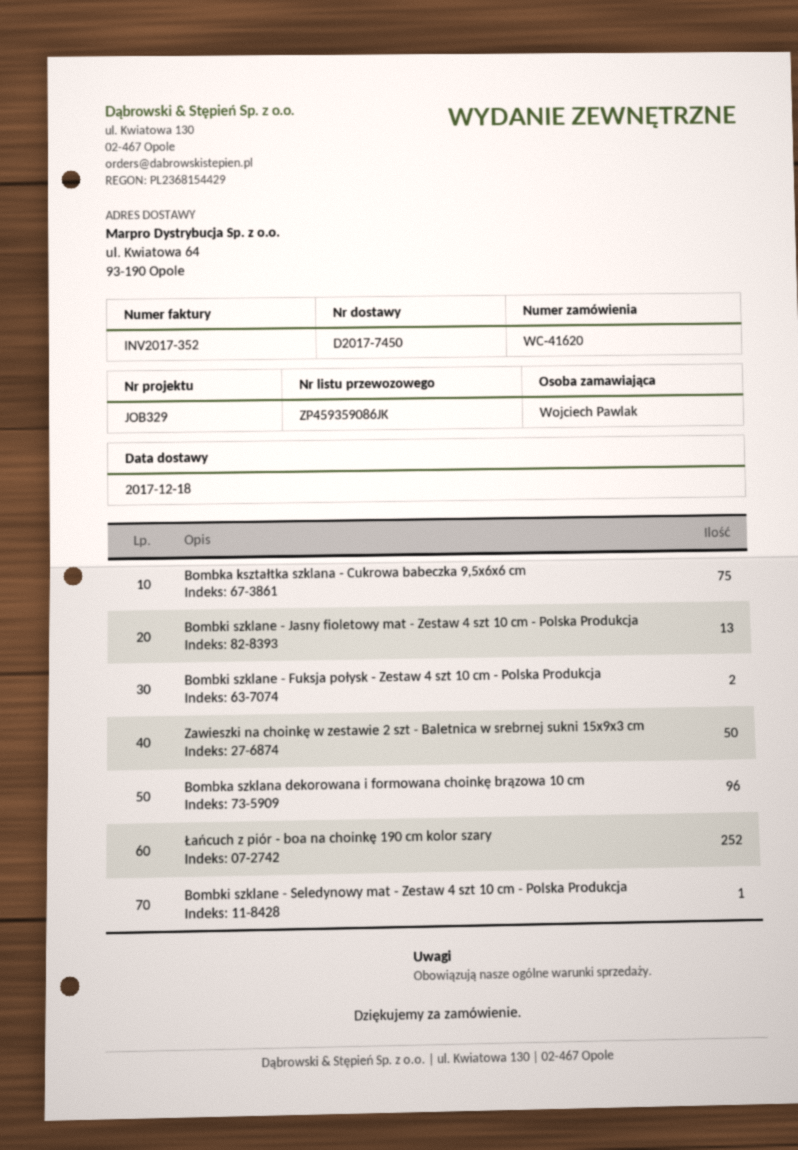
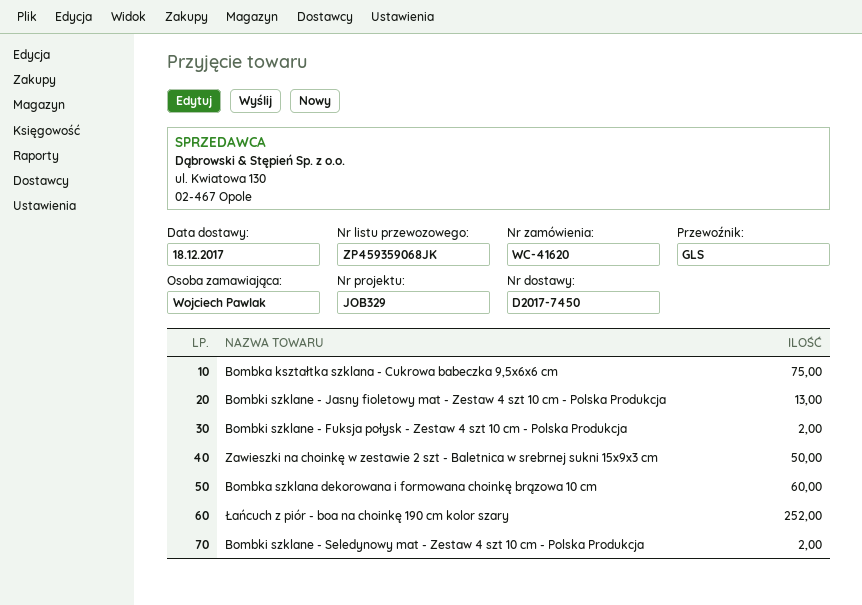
tracking number: ZP459359086JK -> ZP459359068JK
Bombka szklana dekorowana i formowana choinkę brązowa 10 cm: 96 -> 60
Bombki szklane - Seledynowy mat - Zestaw 4 szt 10 cm - Polska Produkcja: 1 -> 2

